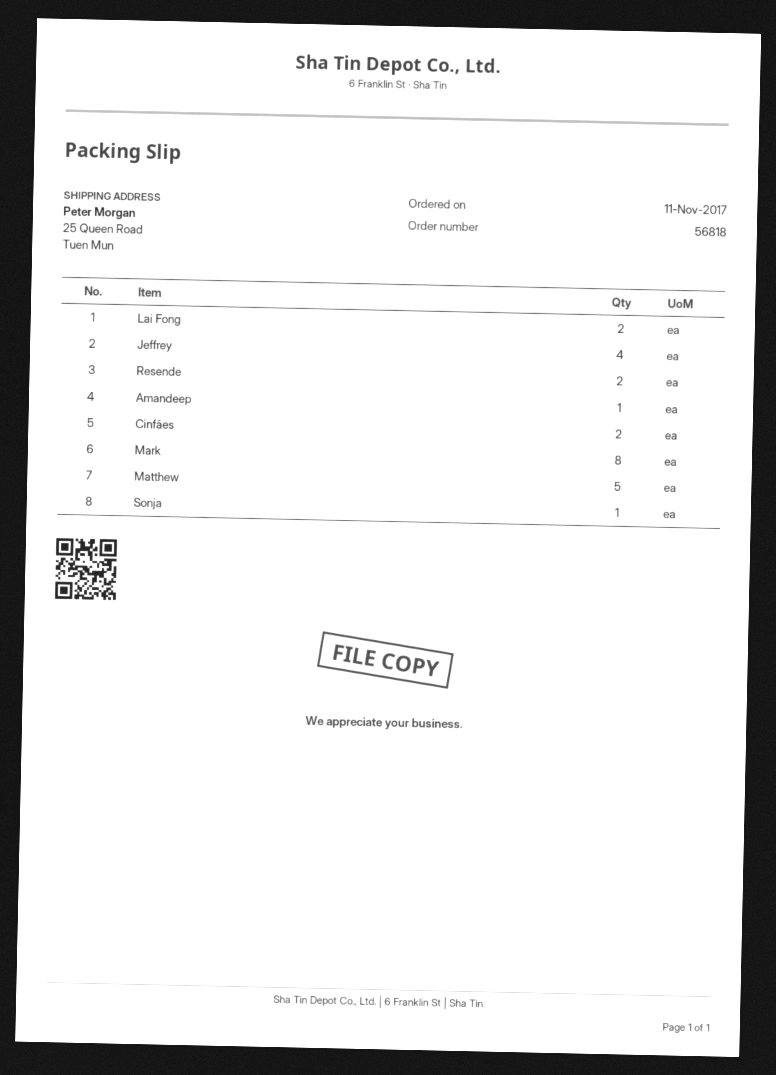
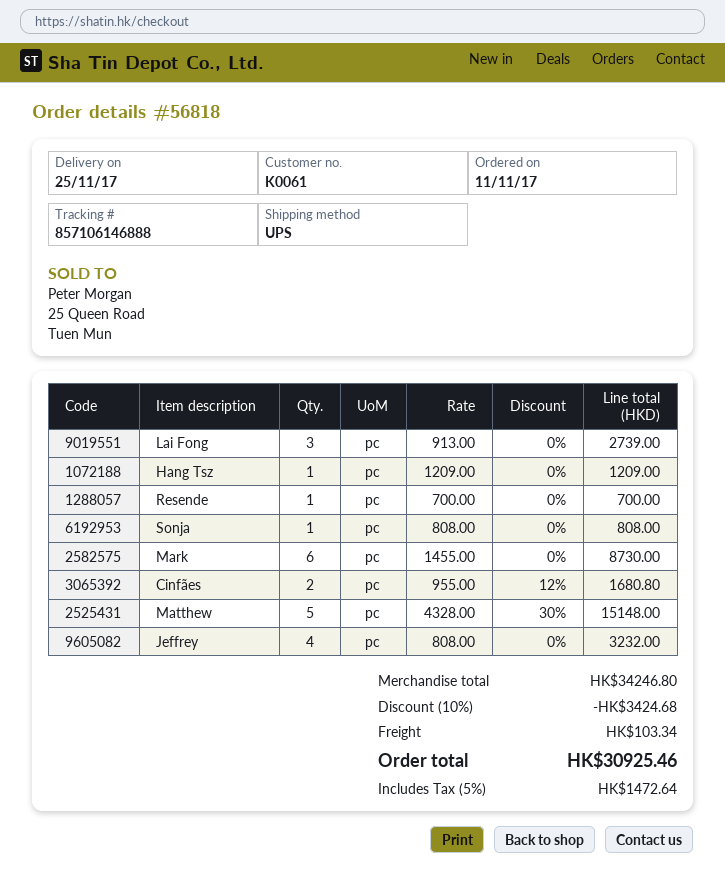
Lai Fong: 2 -> 3
Resende: 2 -> 1
Amandeep: 1 -> none
Mark: 8 -> 6
Hang Tsz: none -> 1

